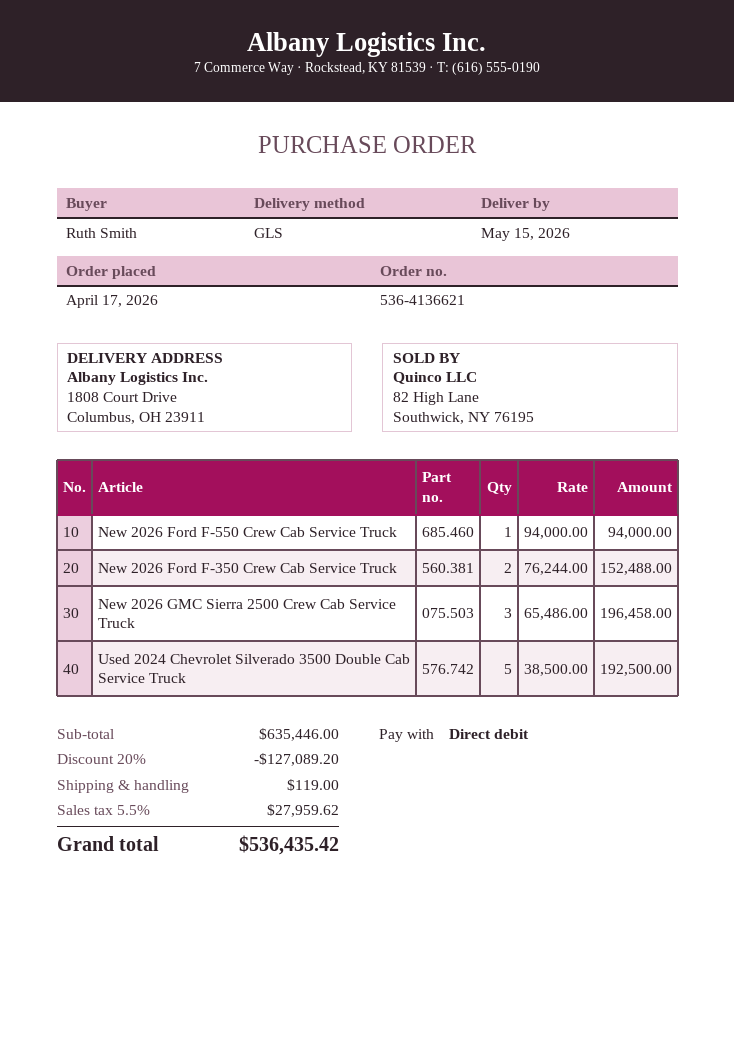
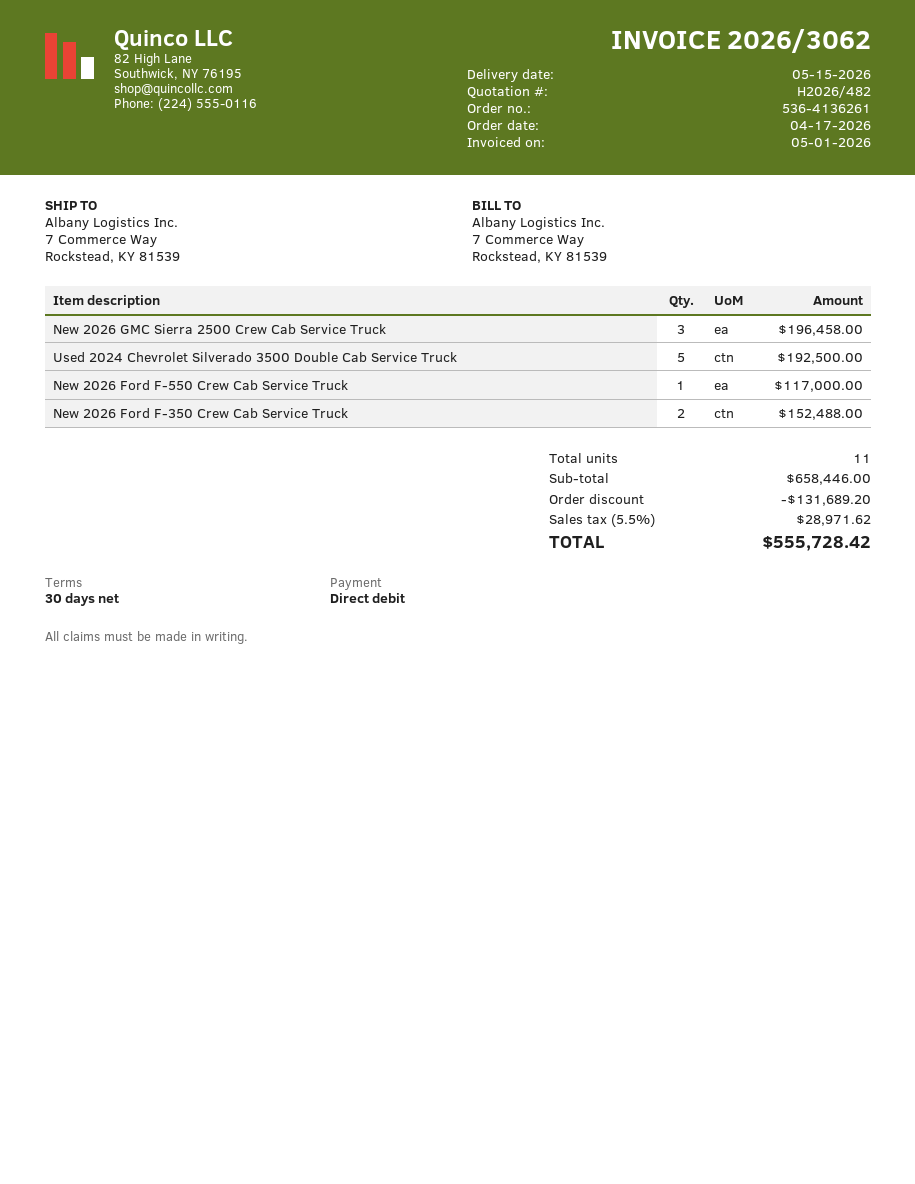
order number: 536-4136621 -> 536-4136261
ship to: 1808 Court Drive, Columbus, OH 23911 -> 7 Commerce Way, Rockstead, KY 81539
New 2026 Ford F-550 Crew Cab Service Truck: 1 for 94000.00 -> 1 for 117000.00
subtotal: 635446.00 -> 658446.00
discount: 127089.20 -> 131689.20
shipping: 119.00 -> none
tax: 5.5% = 27959.62 -> 5.5% = 28971.62
total: 536435.42 -> 555728.42

